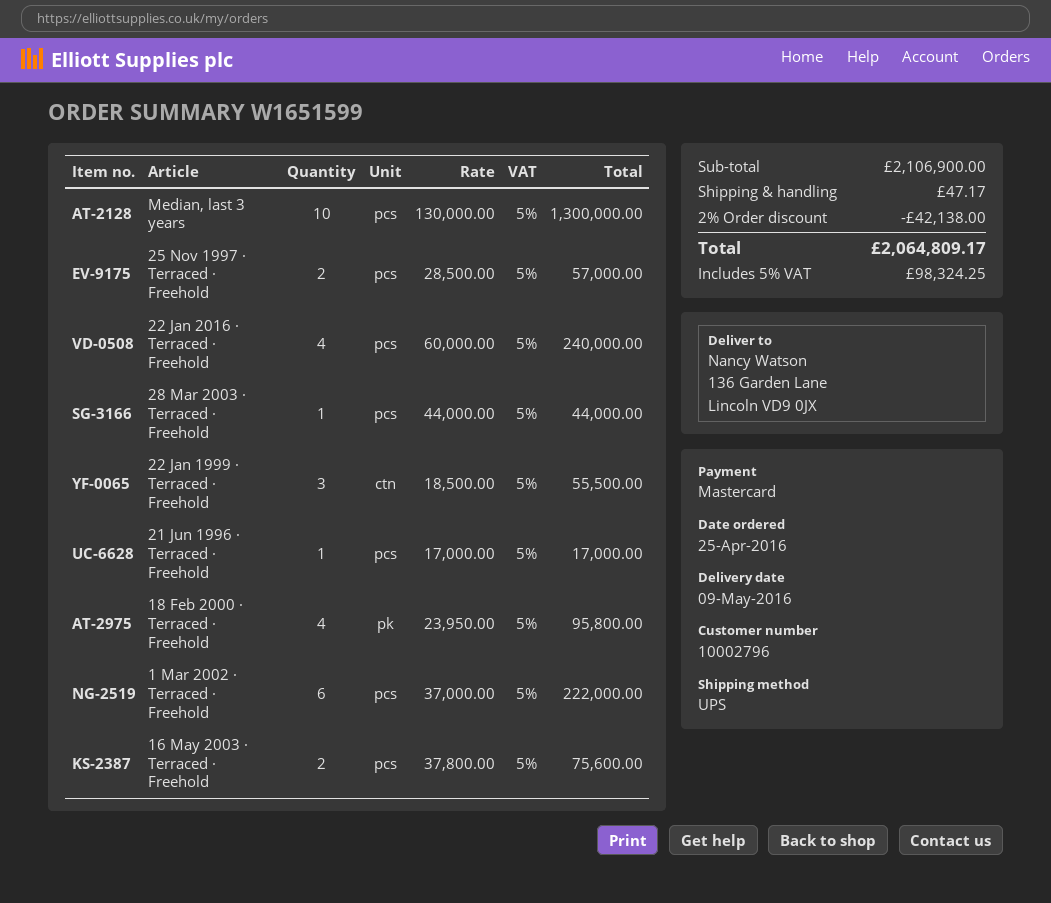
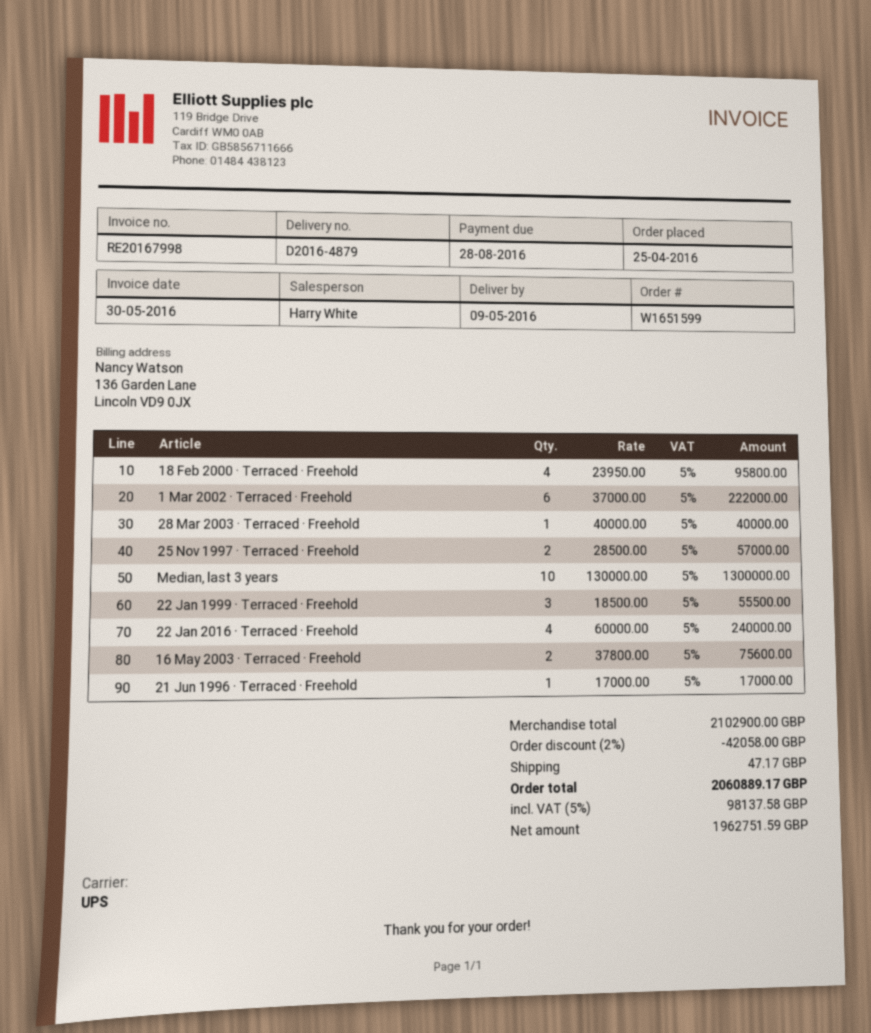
28 Mar 2003 · Terraced · Freehold: 1 x 44000.00 = 44000.00 -> 1 x 40000.00 = 40000.00
subtotal: 2106900.00 -> 2102900.00
discount: 2% = 42138.00 -> 2% = 42058.00
tax: 5% = 98324.25 -> 5% = 98137.58
total: 2064809.17 -> 2060889.17

